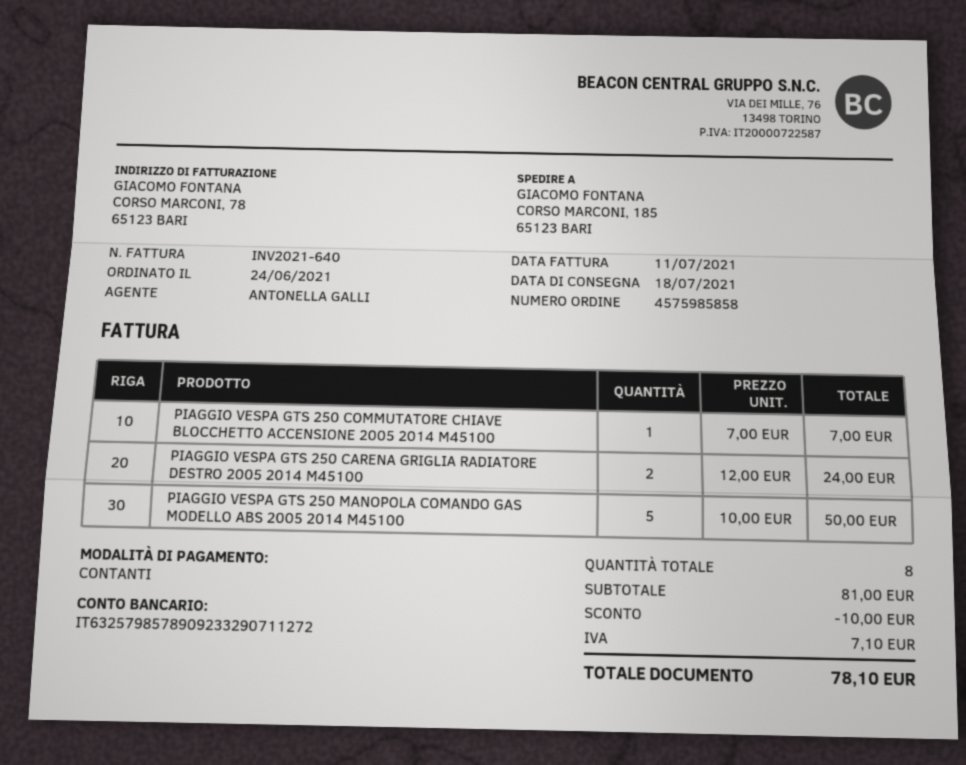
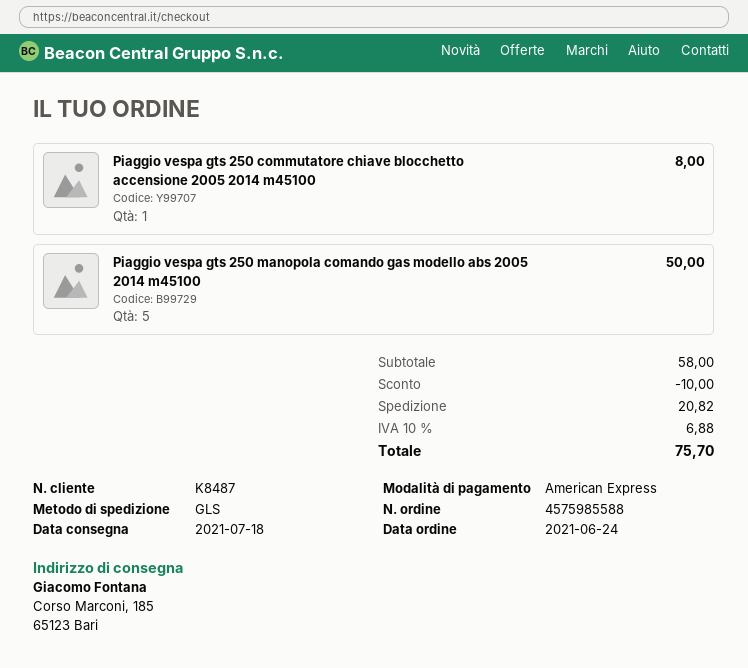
order number: 4575985858 -> 4575985588
payment method: cash -> American Express
PIAGGIO VESPA GTS 250 COMMUTATORE CHIAVE BLOCCHETTO ACCENSIONE 2005 2014 M45100: 1 for 7.00 -> 1 for 8.00
PIAGGIO VESPA GTS 250 CARENA GRIGLIA RADIATORE DESTRO 2005 2014 M45100: 2 for 24.00 -> none
subtotal: 81.00 -> 58.00
shipping: none -> 20.82
tax: 7.10 -> 6.88
total: 78.10 -> 75.70

